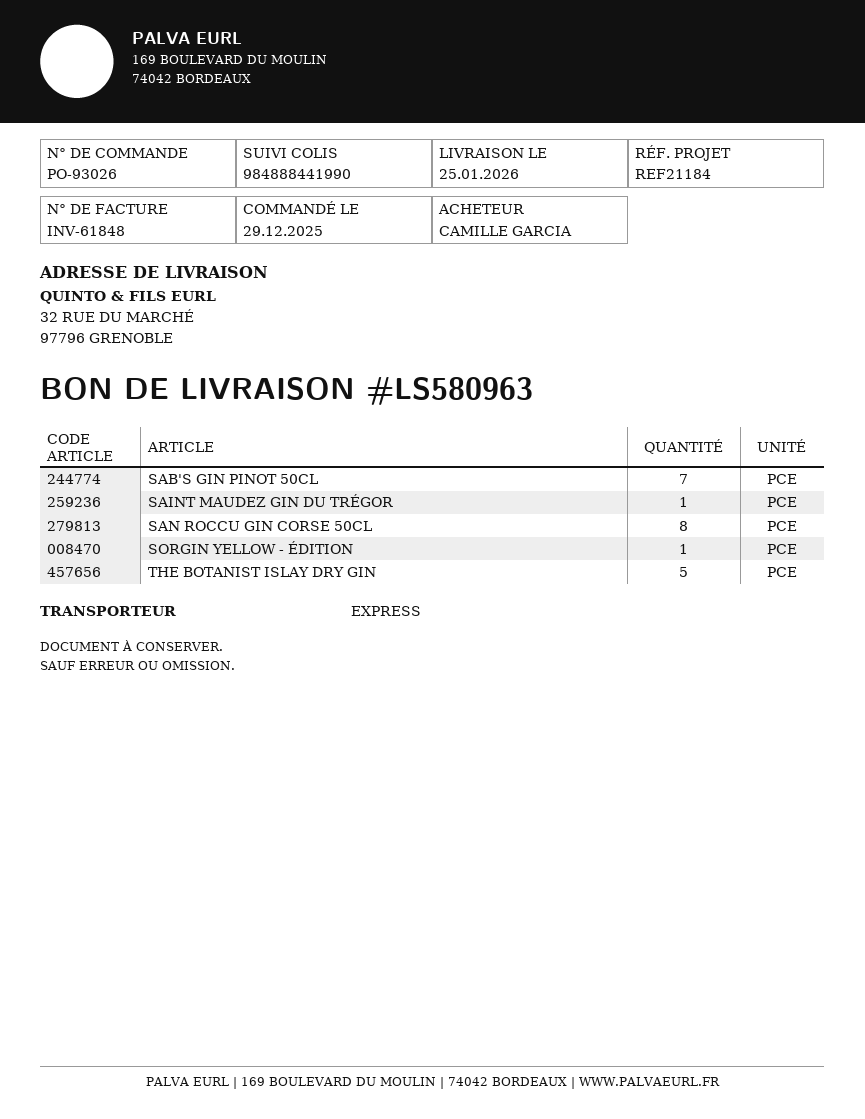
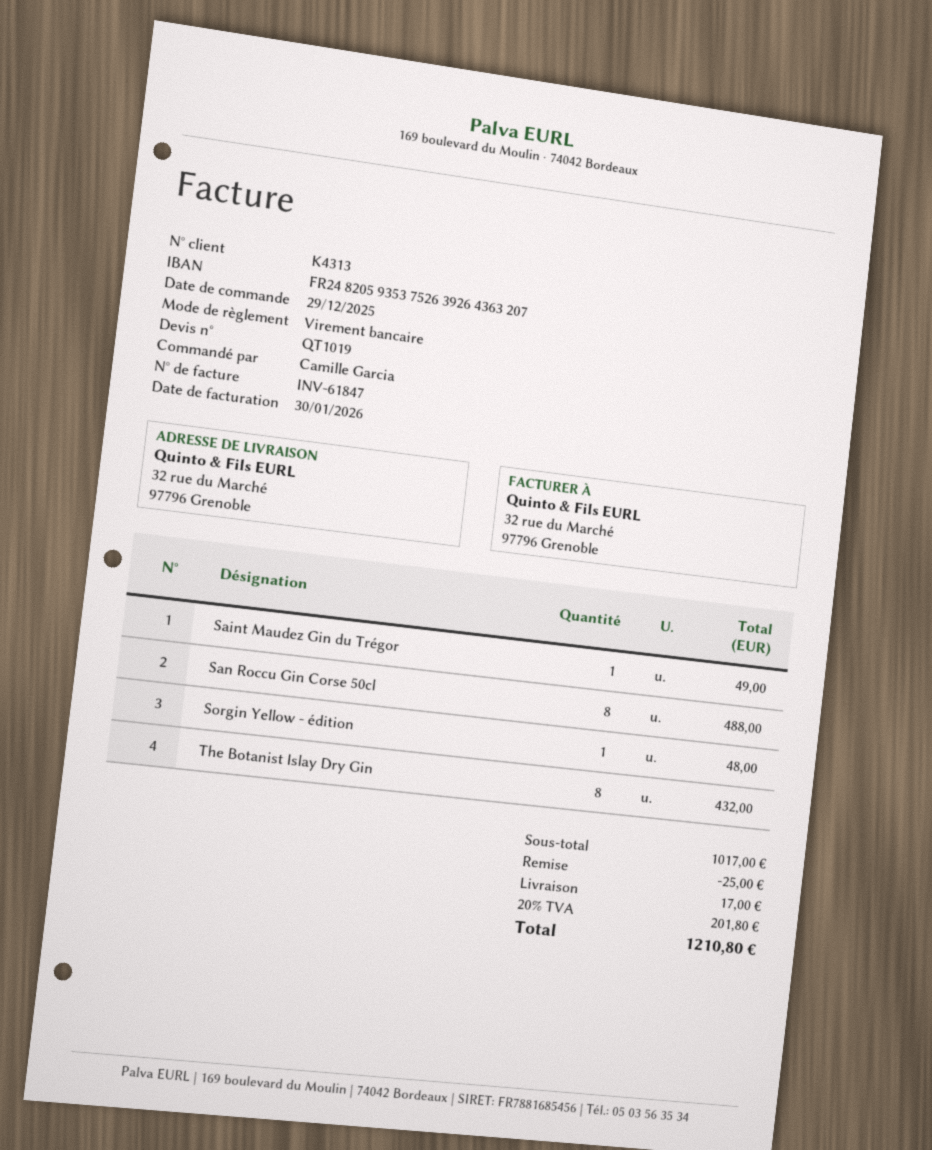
invoice number: INV-61848 -> INV-61847
SAB'S GIN PINOT 50CL: 7 -> none
THE BOTANIST ISLAY DRY GIN: 5 -> 8

